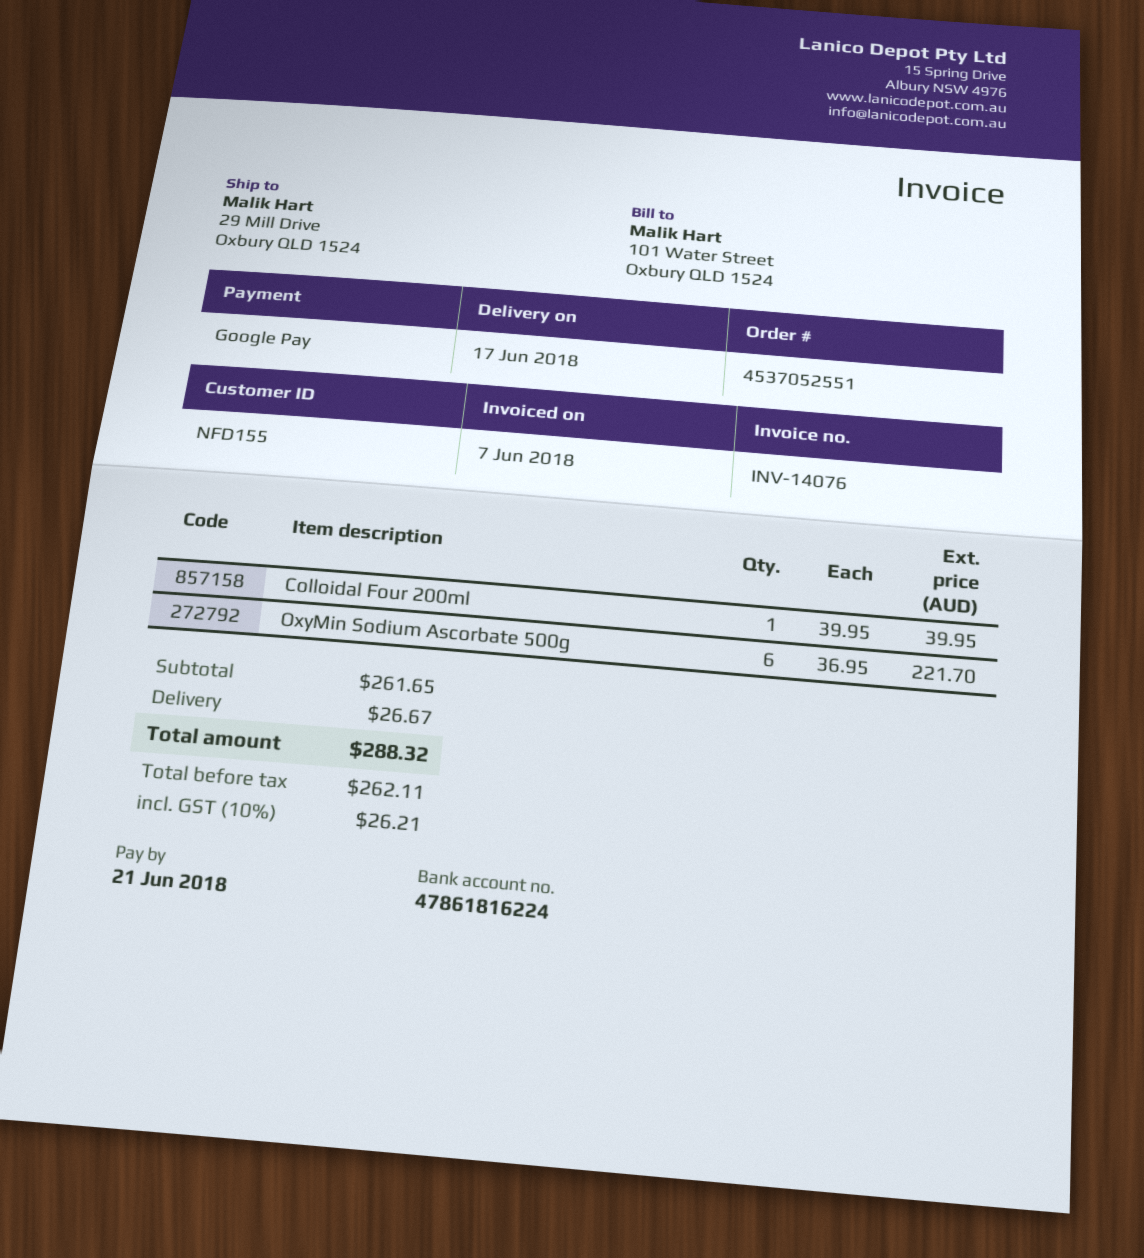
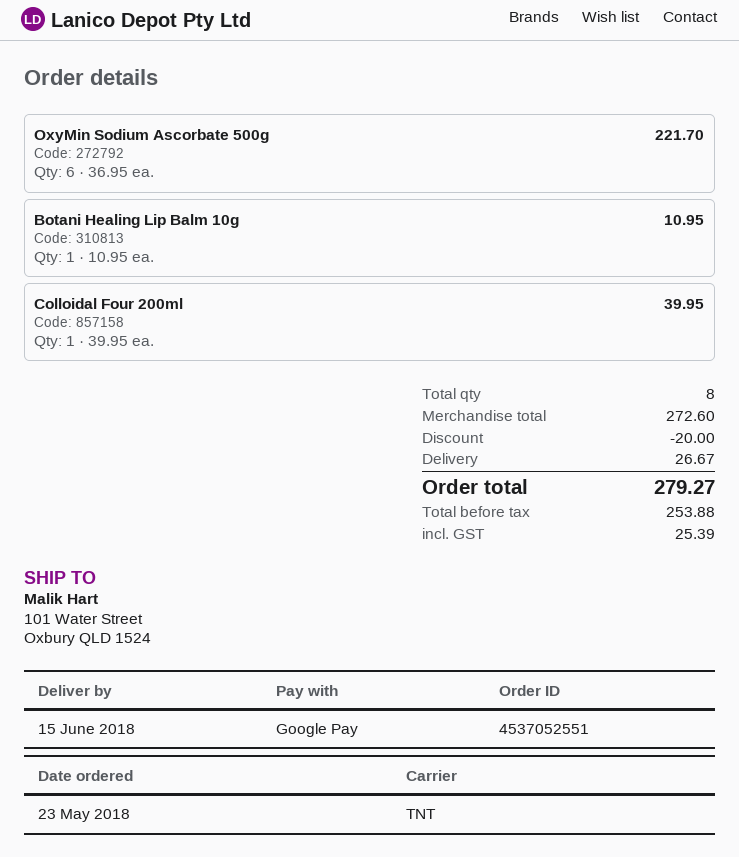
delivery date: 2018-06-17 -> 2018-06-15
ship to: 29 Mill Drive, Oxbury QLD 1524 -> 101 Water Street, Oxbury QLD 1524
Botani Healing Lip Balm 10g: none -> 1 x 10.95 = 10.95
subtotal: 261.65 -> 272.60
discount: none -> 20.00
net: 262.11 -> 253.88
tax: 26.21 -> 25.39
total: 288.32 -> 279.27

